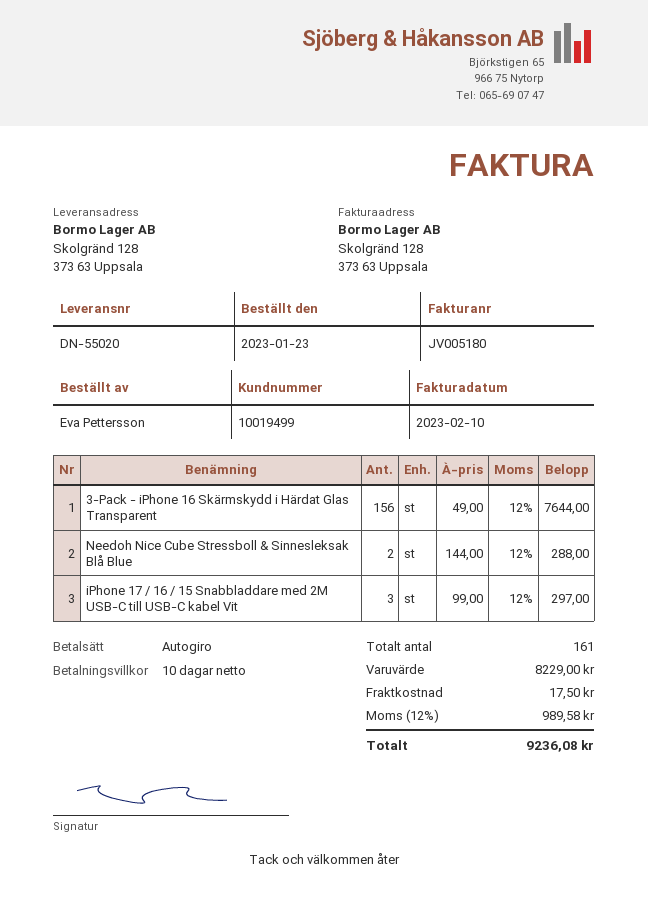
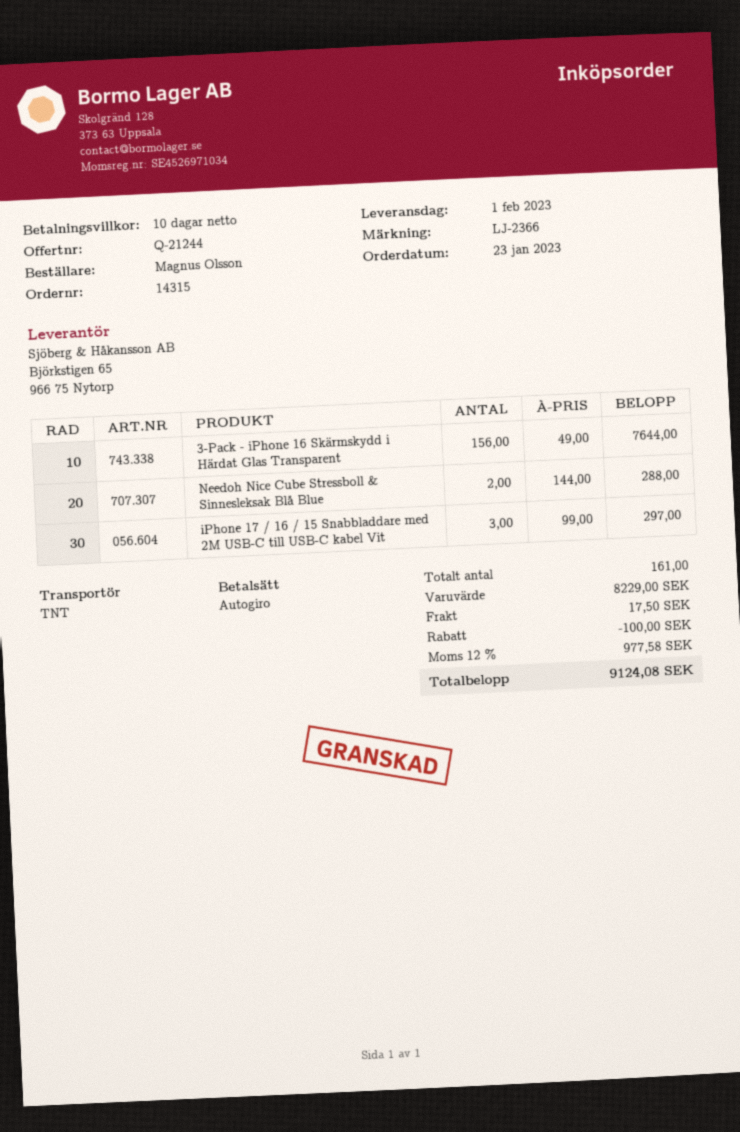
ordered by: Eva Pettersson -> Magnus Olsson
discount: none -> 100.00
tax: 12% = 989.58 -> 12% = 977.58
total: 9236.08 -> 9124.08

